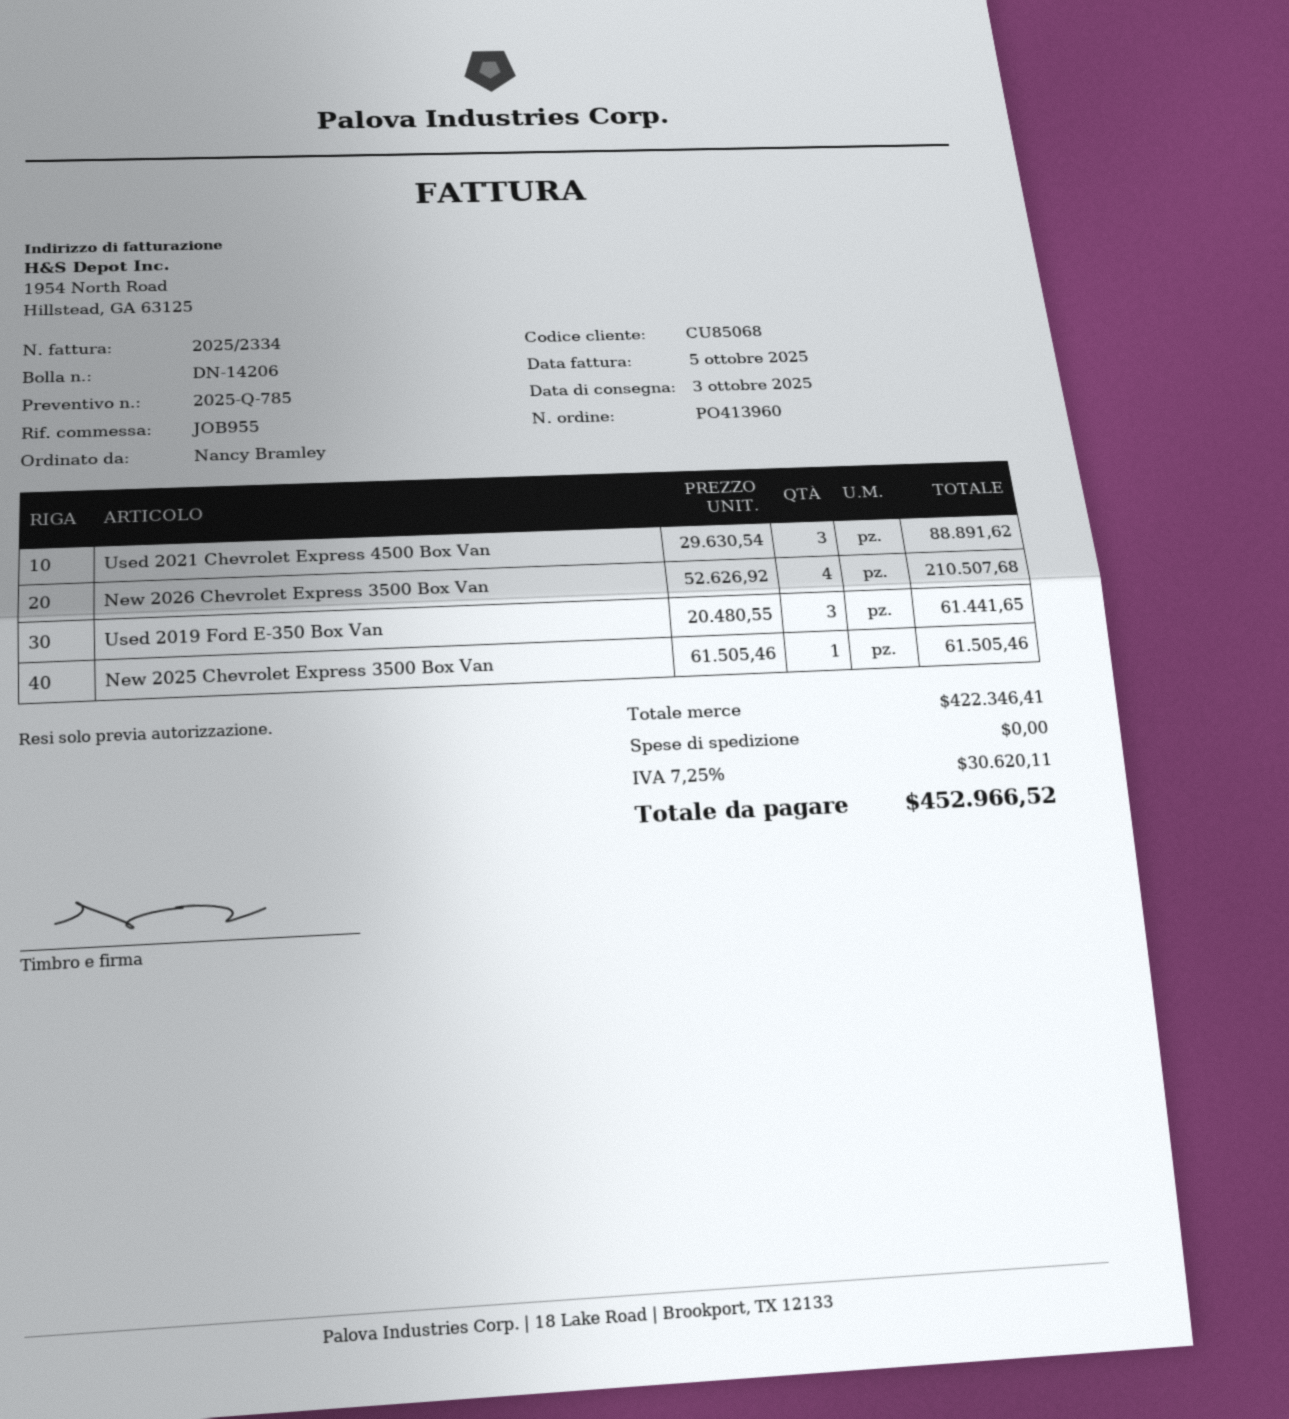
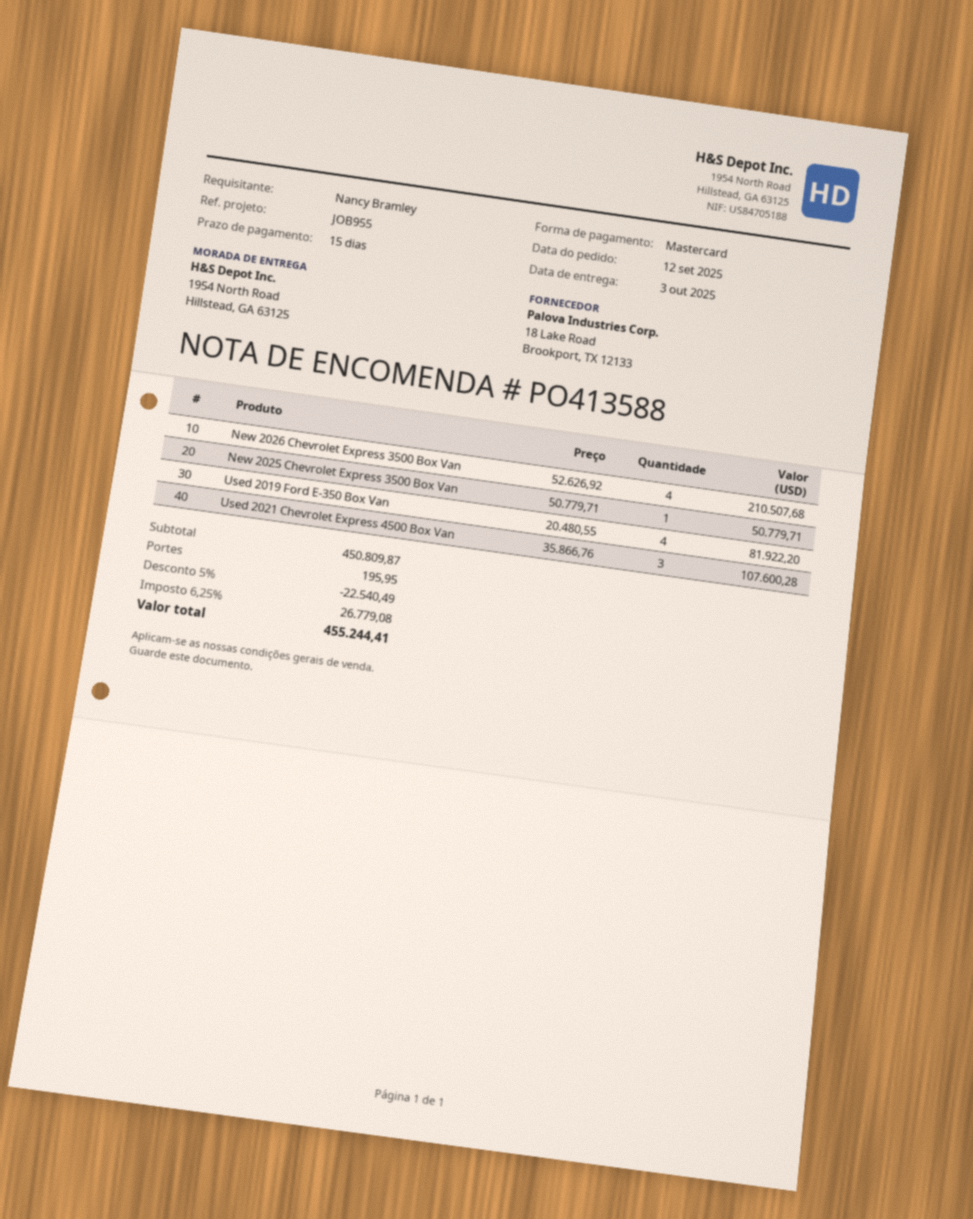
order number: PO413960 -> PO413588
Used 2021 Chevrolet Express 4500 Box Van: 3 x 29630.54 = 88891.62 -> 3 x 35866.76 = 107600.28
Used 2019 Ford E-350 Box Van: 3 x 20480.55 = 61441.65 -> 4 x 20480.55 = 81922.20
New 2025 Chevrolet Express 3500 Box Van: 1 x 61505.46 = 61505.46 -> 1 x 50779.71 = 50779.71
subtotal: 422346.41 -> 450809.87
discount: none -> 5% = 22540.49
shipping: 0.00 -> 195.95
tax: 7.25% = 30620.11 -> 6.25% = 26779.08
total: 452966.52 -> 455244.41

